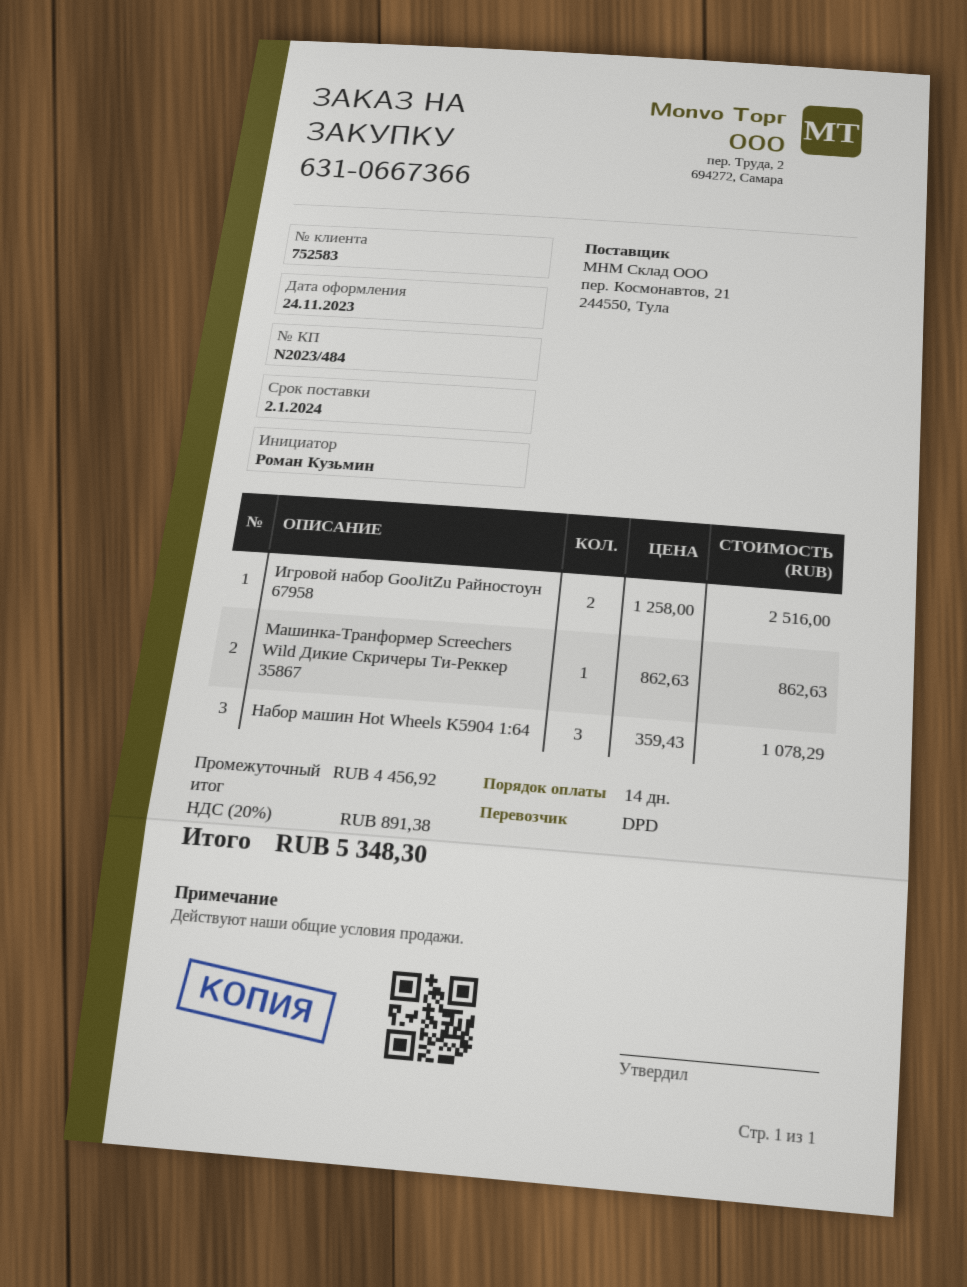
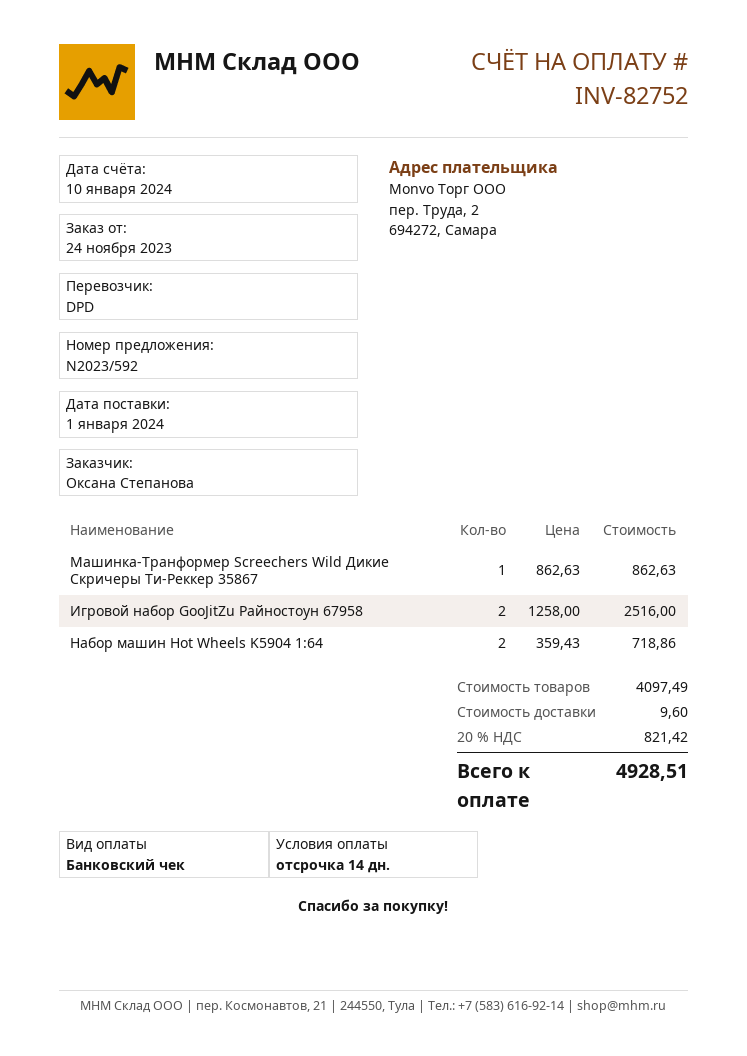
quote number: N2023/484 -> N2023/592
delivery date: 2024-01-02 -> 2024-01-01
ordered by: Роман Кузьмин -> Оксана Степанова
Набор машин Hot Wheels K5904 1:64: 3 x 359.43 = 1078.29 -> 2 x 359.43 = 718.86
subtotal: 4456.92 -> 4097.49
shipping: none -> 9.60
tax: 20% = 891.38 -> 20% = 821.42
total: 5348.30 -> 4928.51

